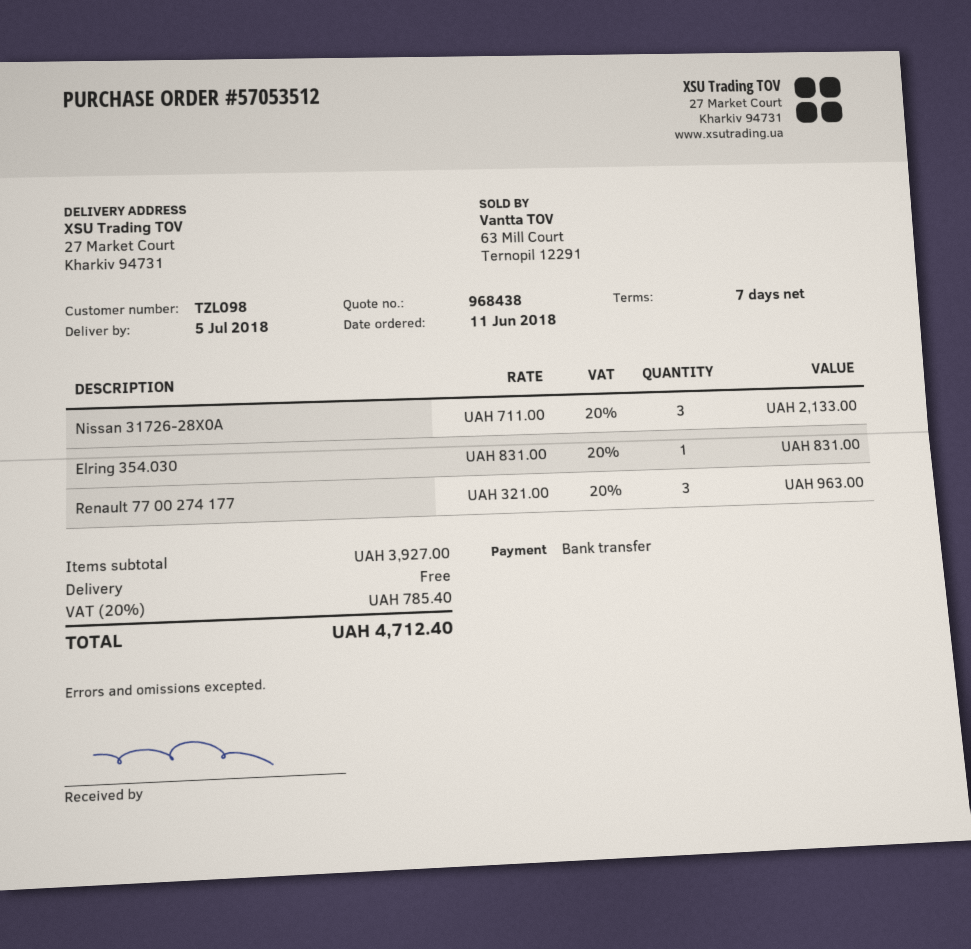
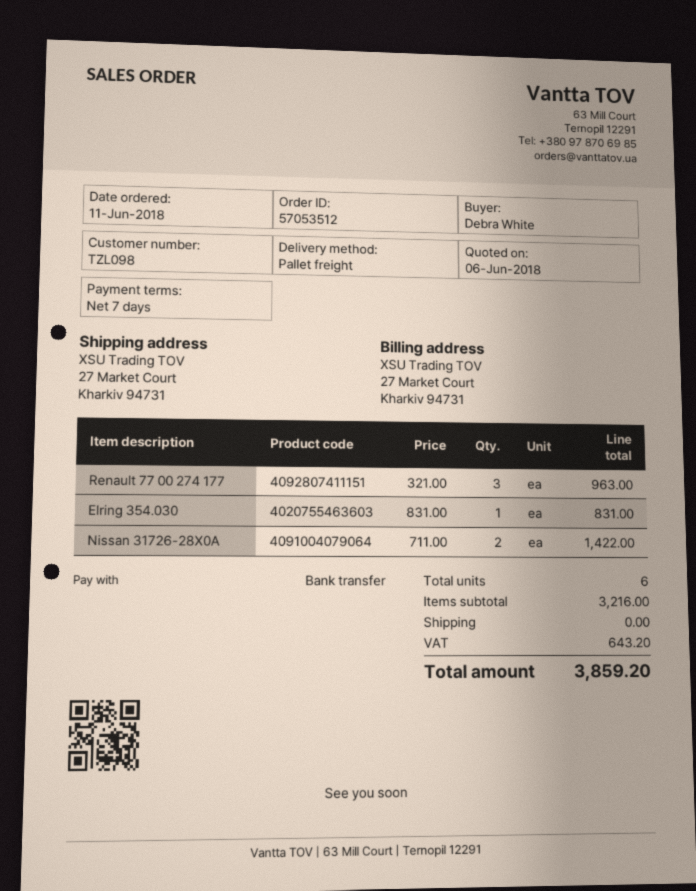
Nissan 31726-28X0A: 3 x 711.00 = 2133.00 -> 2 x 711.00 = 1422.00
subtotal: 3927.00 -> 3216.00
tax: 785.40 -> 643.20
total: 4712.40 -> 3859.20

